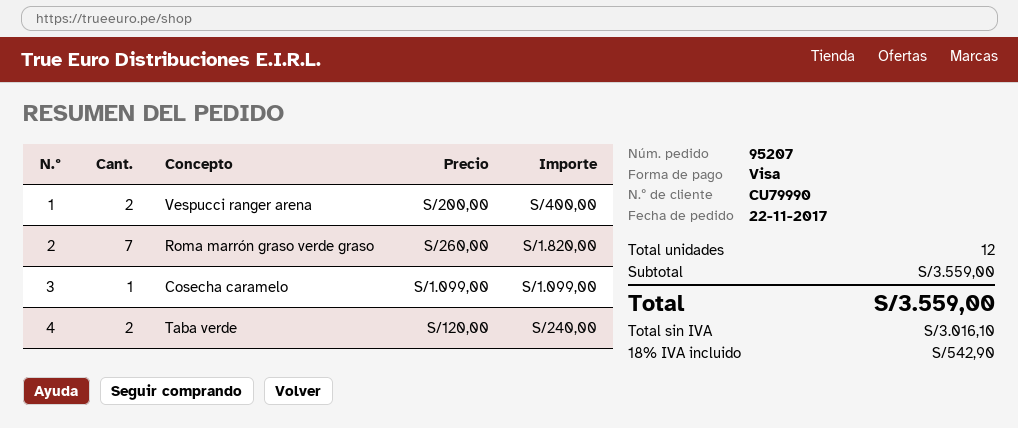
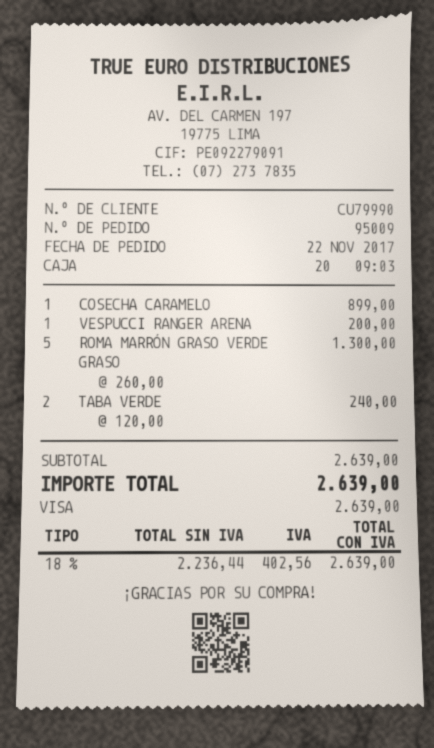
order number: 95207 -> 95009
Vespucci ranger arena: 2 x 200.00 = 400.00 -> 1 x 200.00 = 200.00
Roma marrón graso verde graso: 7 x 260.00 = 1820.00 -> 5 x 260.00 = 1300.00
Cosecha caramelo: 1 x 1099.00 = 1099.00 -> 1 x 899.00 = 899.00
subtotal: 3559.00 -> 2639.00
net: 3016.10 -> 2236.44
tax: 18% = 542.90 -> 18% = 402.56
total: 3559.00 -> 2639.00

